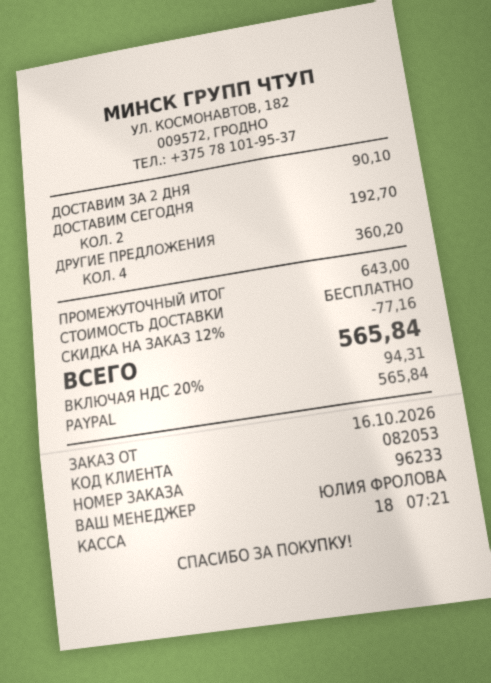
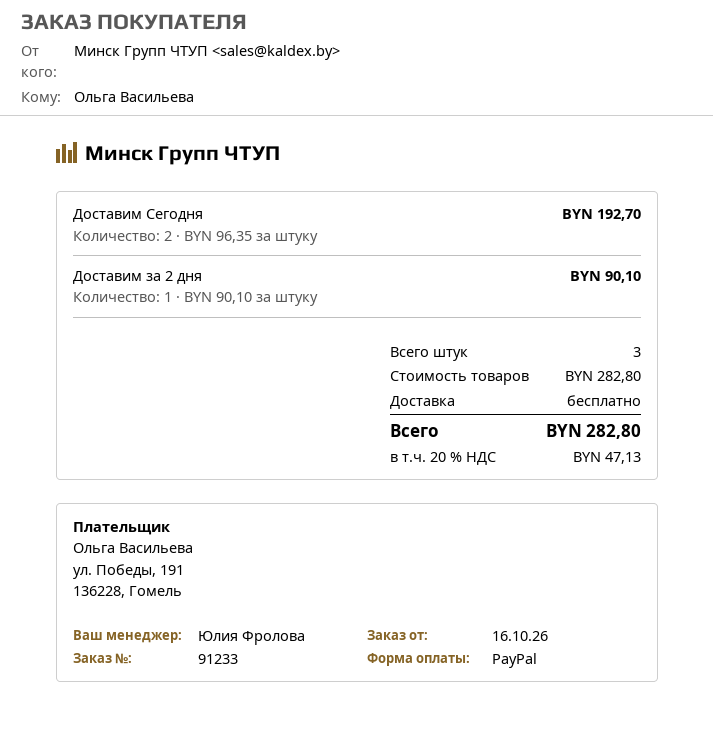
order number: 96233 -> 91233
ДРУГИЕ ПРЕДЛОЖЕНИЯ: 4 for 360.20 -> none
subtotal: 643.00 -> 282.80
discount: 12% = 77.16 -> none
tax: 20% = 94.31 -> 20% = 47.13
total: 565.84 -> 282.80

